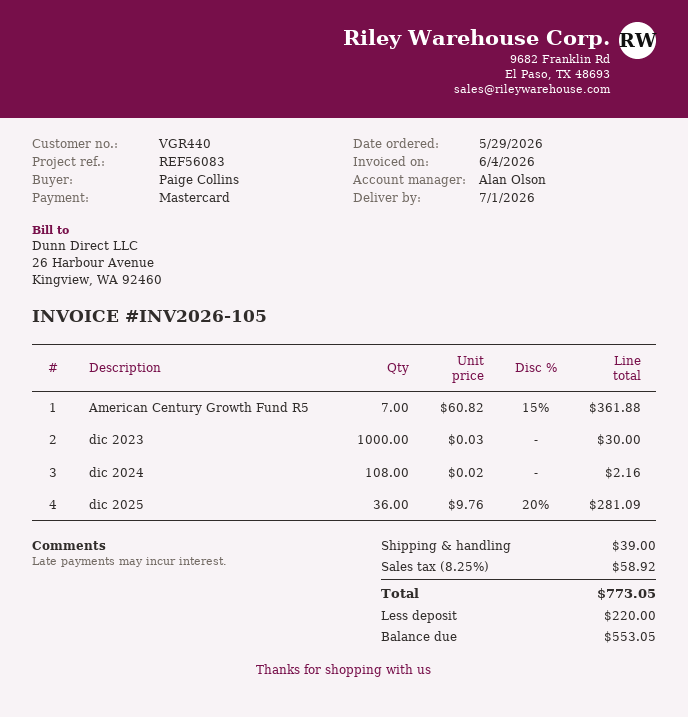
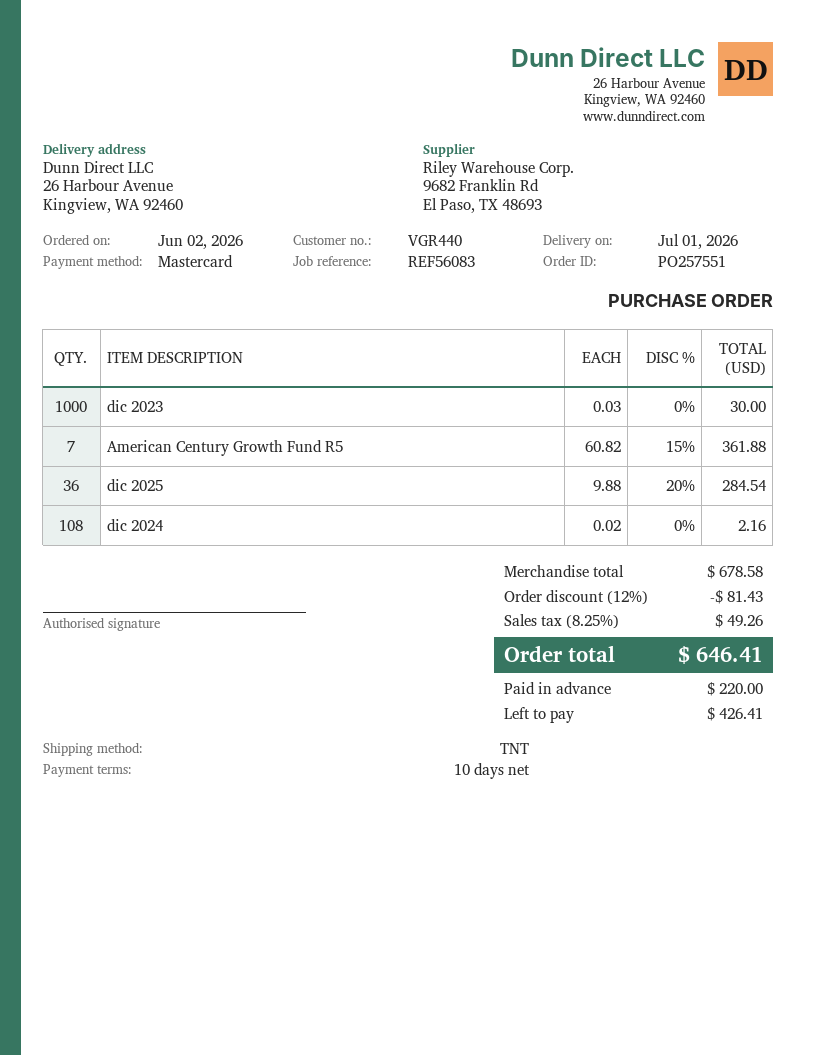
order date: 2026-05-29 -> 2026-06-02
dic 2025: 36 x 9.76 - 20% = 281.09 -> 36 x 9.88 - 20% = 284.54
discount: none -> 12% = 81.43
shipping: 39.00 -> none
tax: 8.25% = 58.92 -> 8.25% = 49.26
total: 773.05 -> 646.41
balance: 553.05 -> 426.41

